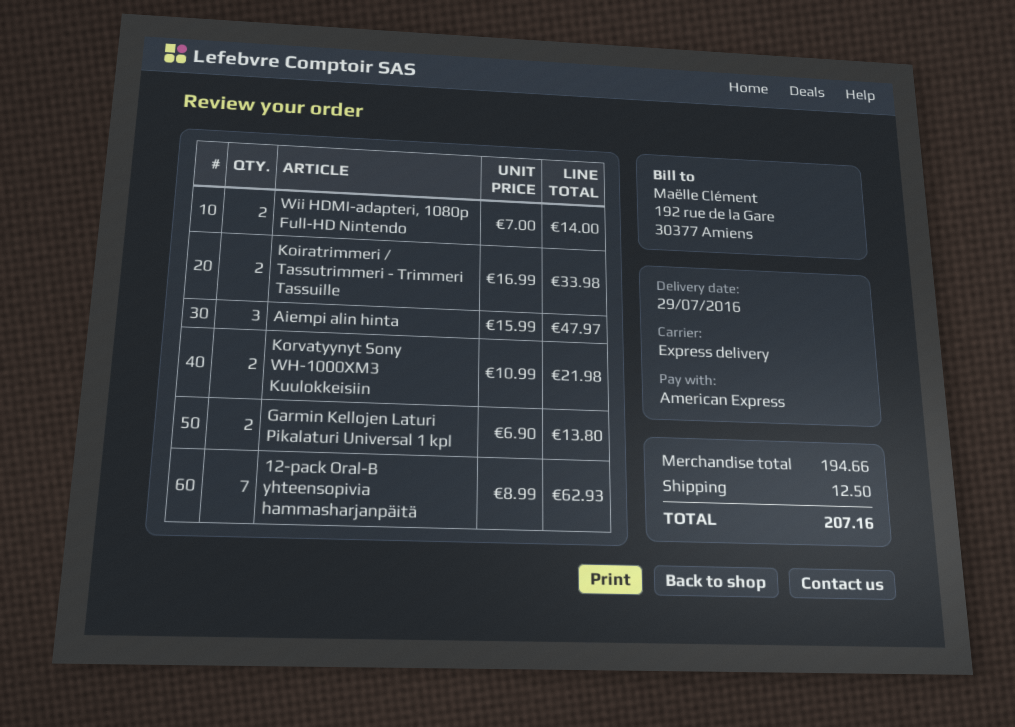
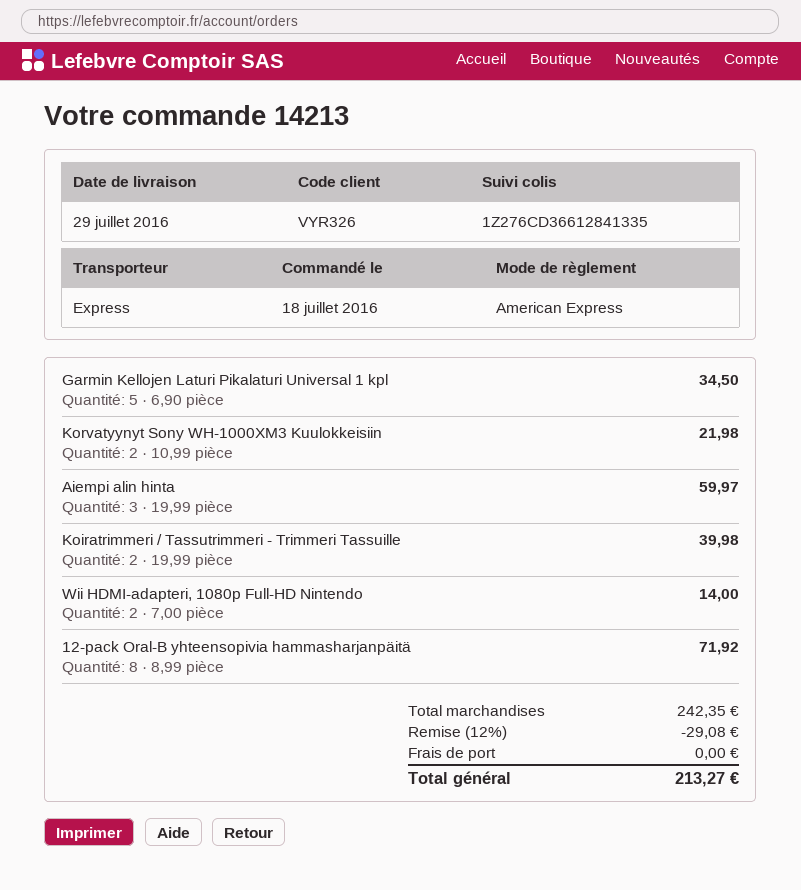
Koiratrimmeri / Tassutrimmeri - Trimmeri Tassuille: 2 x 16.99 = 33.98 -> 2 x 19.99 = 39.98
Aiempi alin hinta: 3 x 15.99 = 47.97 -> 3 x 19.99 = 59.97
Garmin Kellojen Laturi Pikalaturi Universal 1 kpl: 2 x 6.90 = 13.80 -> 5 x 6.90 = 34.50
12-pack Oral-B yhteensopivia hammasharjanpäitä: 7 x 8.99 = 62.93 -> 8 x 8.99 = 71.92
subtotal: 194.66 -> 242.35
discount: none -> 12% = 29.08
shipping: 12.50 -> 0.00
total: 207.16 -> 213.27

